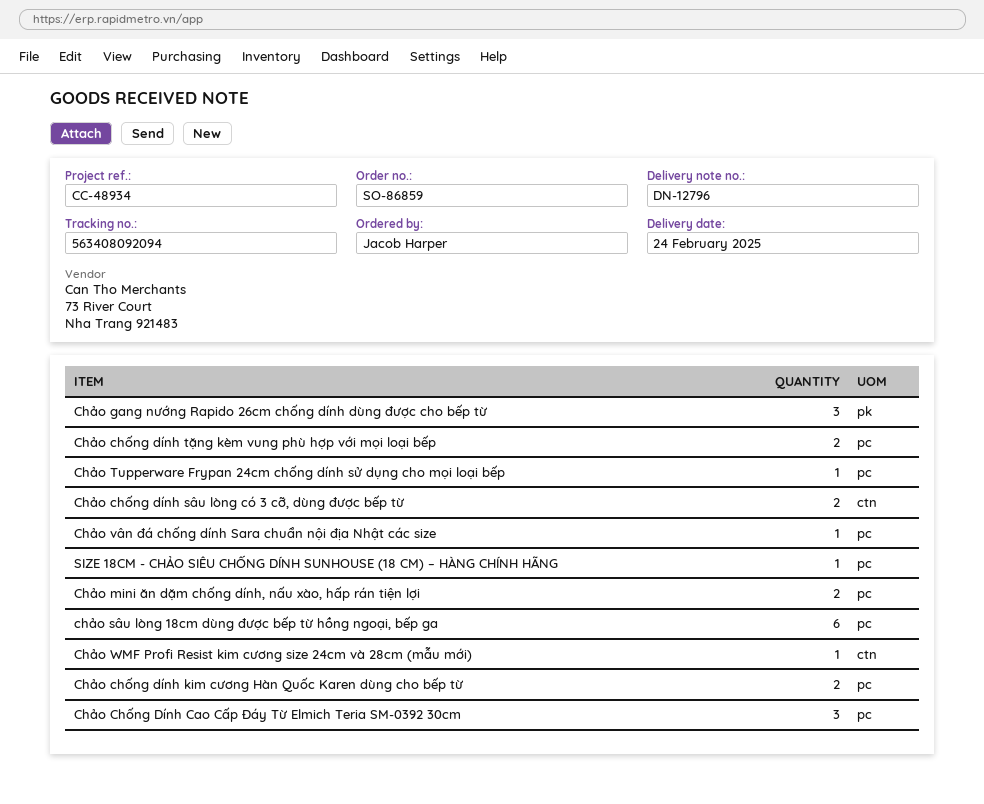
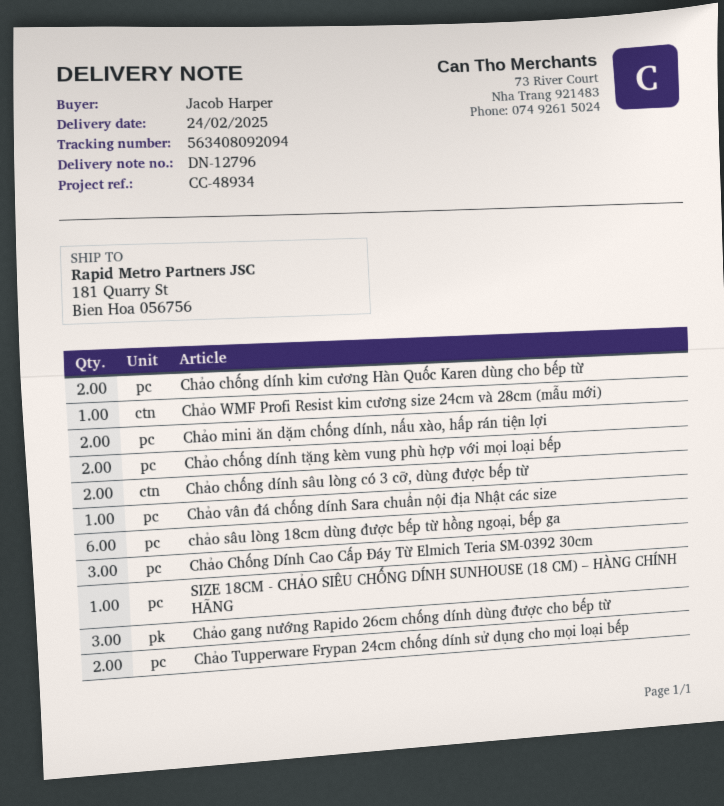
Chảo Tupperware Frypan 24cm chống dính sử dụng cho mọi loại bếp: 1 -> 2

